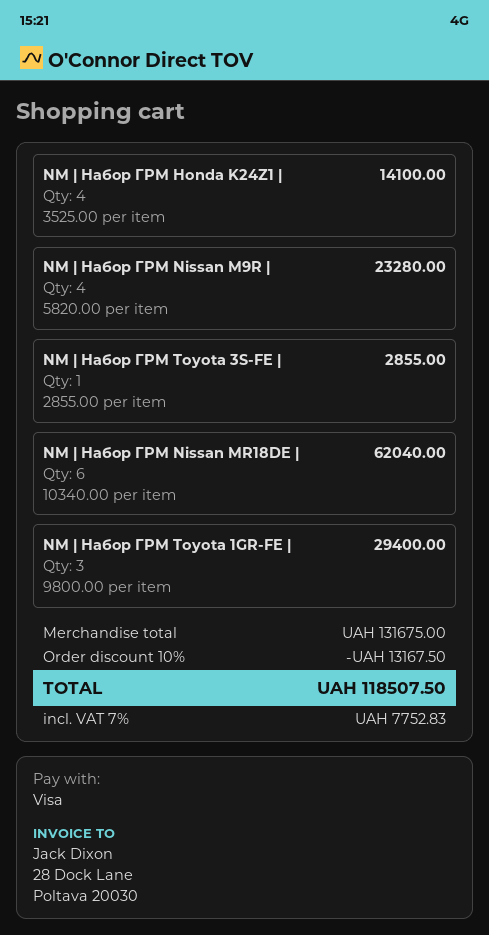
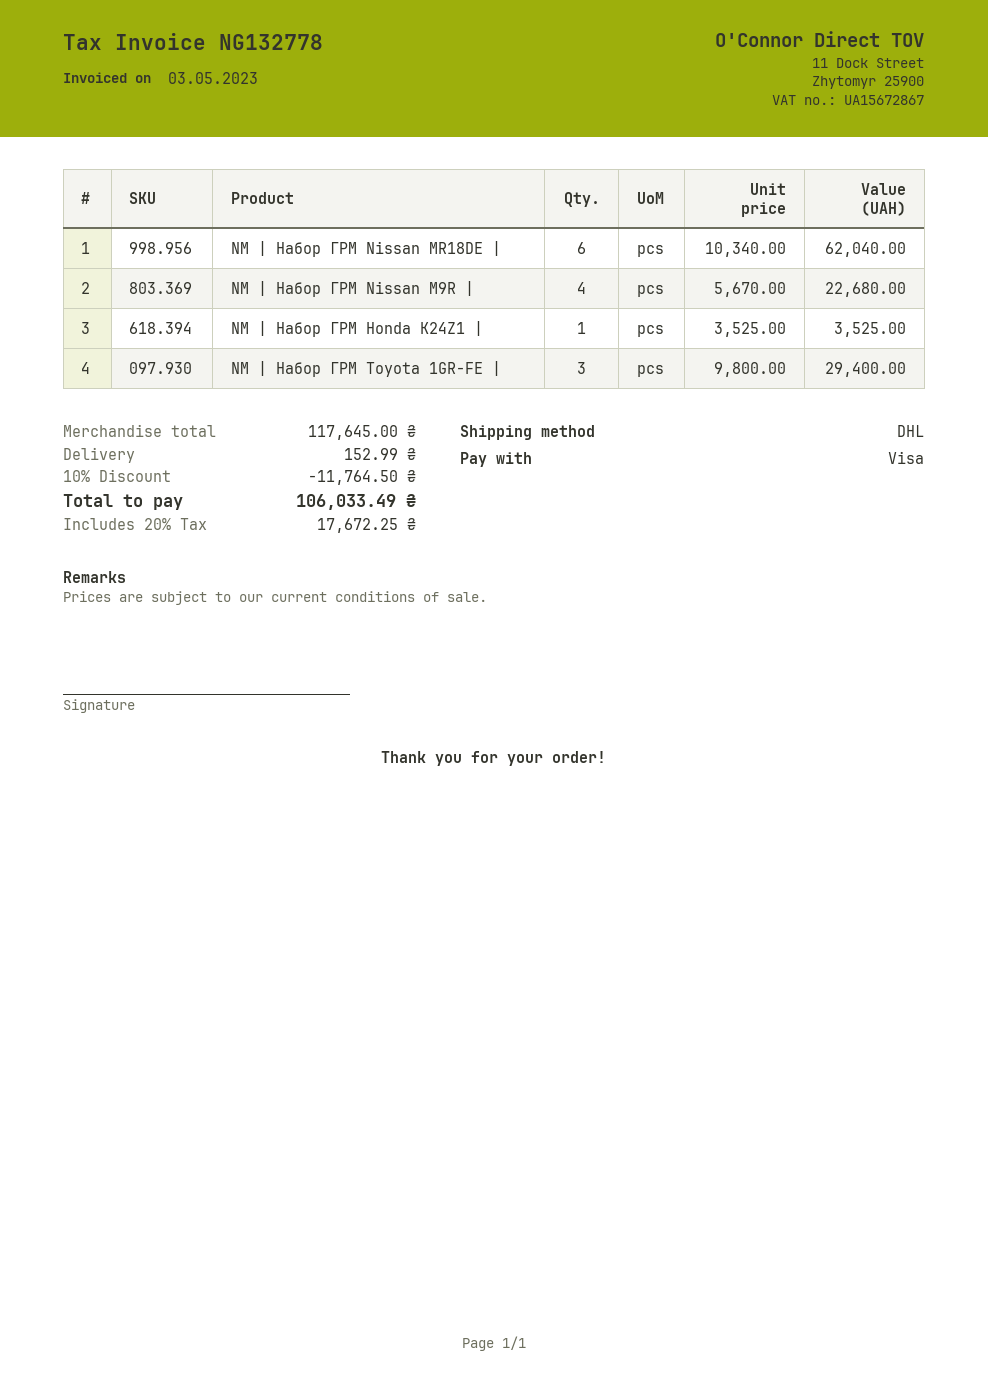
NM | Набор ГРМ Honda K24Z1 |: 4 x 3525.00 = 14100.00 -> 1 x 3525.00 = 3525.00
NM | Набор ГРМ Nissan M9R |: 4 x 5820.00 = 23280.00 -> 4 x 5670.00 = 22680.00
NM | Набор ГРМ Toyota 3S-FE |: 1 x 2855.00 = 2855.00 -> none
subtotal: 131675.00 -> 117645.00
discount: 10% = 13167.50 -> 10% = 11764.50
shipping: none -> 152.99
tax: 7% = 7752.83 -> 20% = 17672.25
total: 118507.50 -> 106033.49

